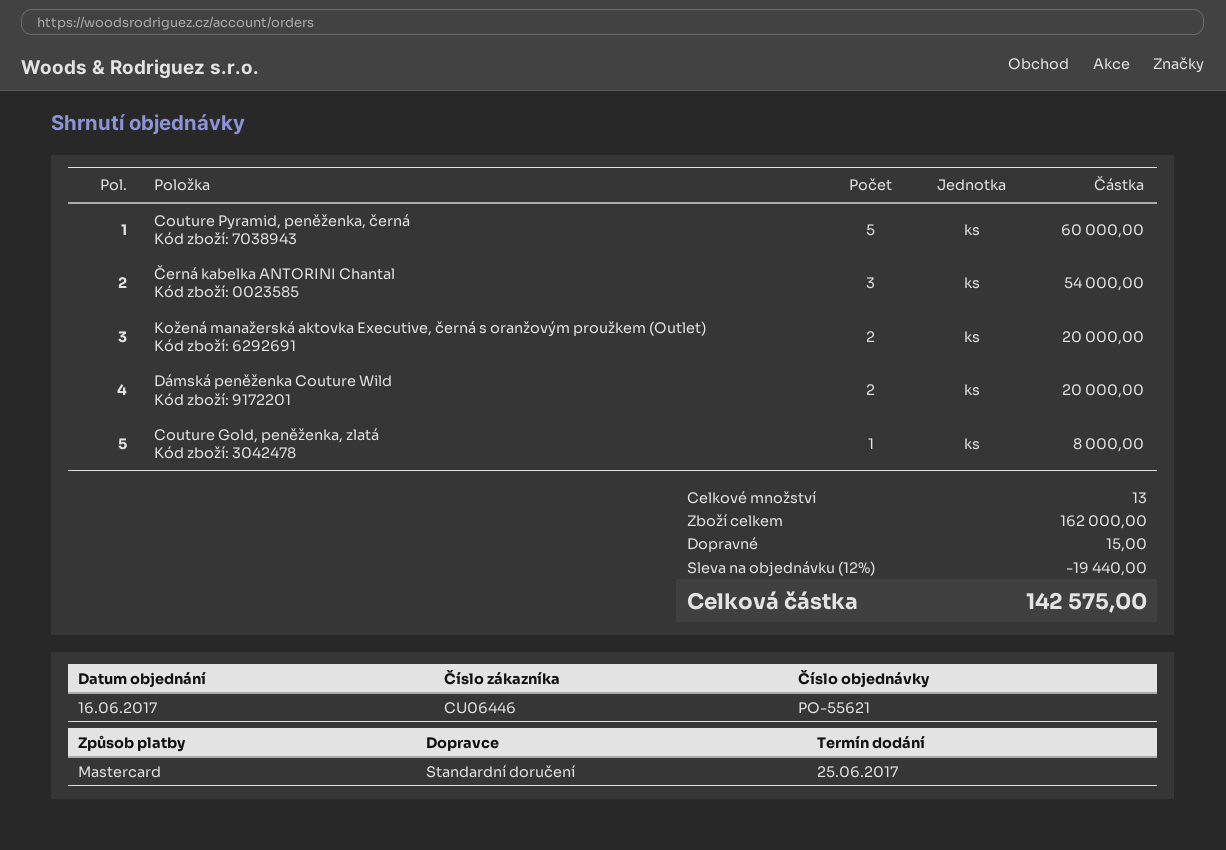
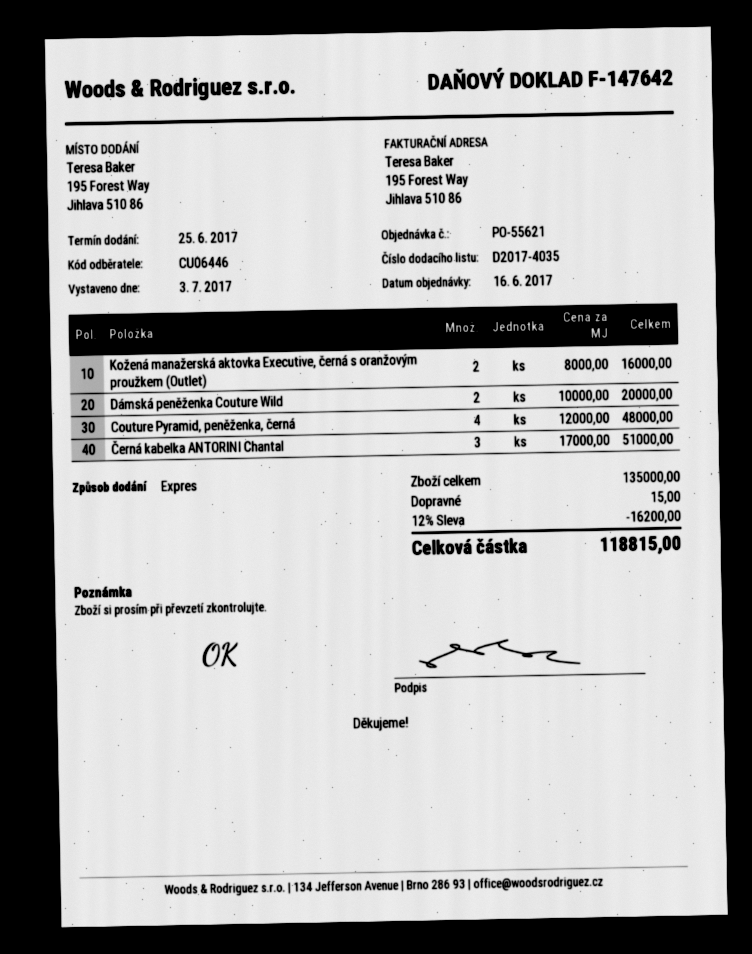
shipping method: standard -> express
Couture Pyramid, peněženka, černá: 5 for 60000.00 -> 4 for 48000.00
Černá kabelka ANTORINI Chantal: 3 for 54000.00 -> 3 for 51000.00
Kožená manažerská aktovka Executive, černá s oranžovým proužkem (Outlet): 2 for 20000.00 -> 2 for 16000.00
Couture Gold, peněženka, zlatá: 1 for 8000.00 -> none
subtotal: 162000.00 -> 135000.00
discount: 12% = 19440.00 -> 12% = 16200.00
total: 142575.00 -> 118815.00

